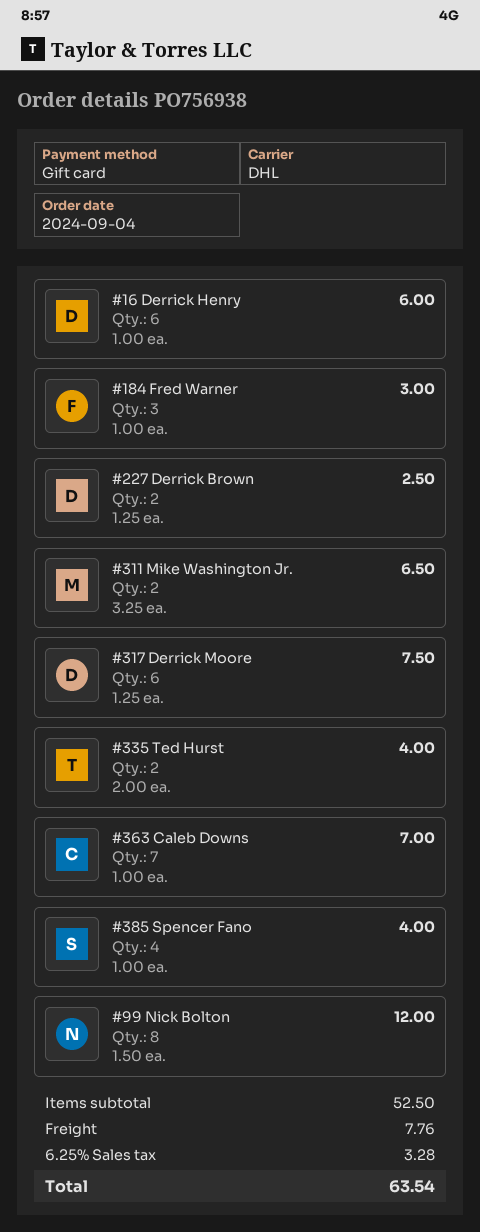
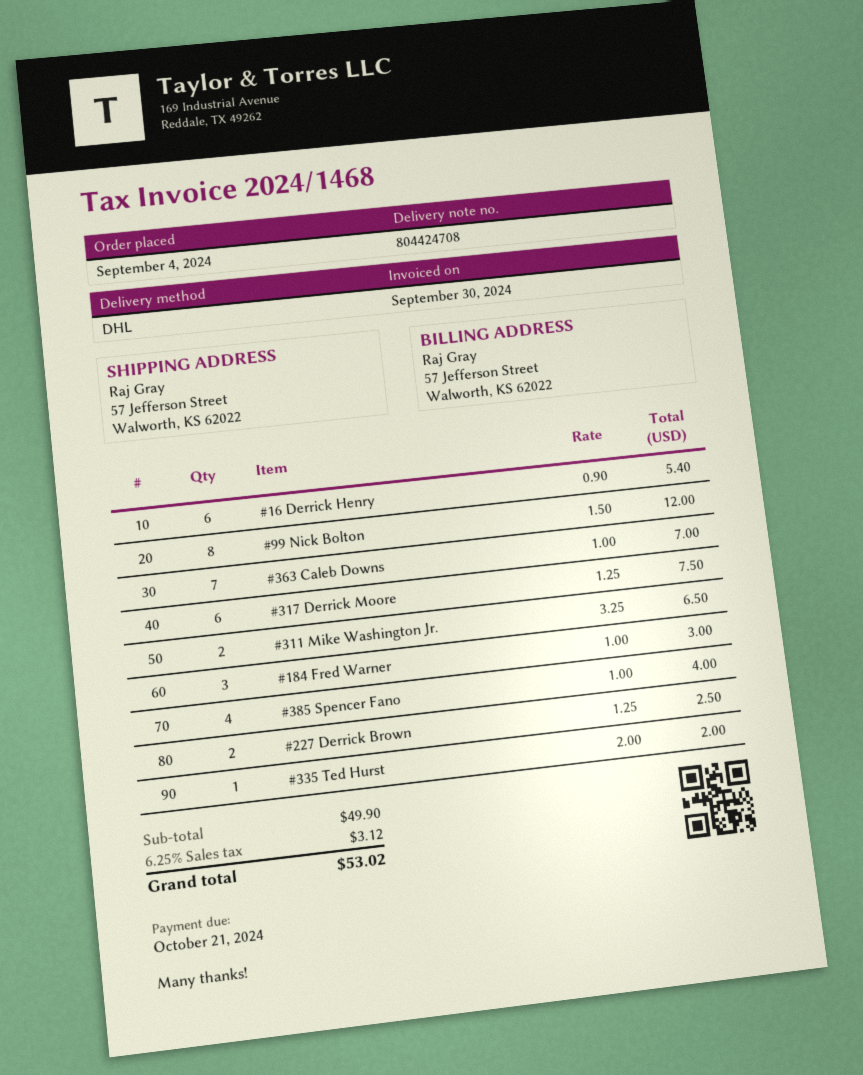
#16 Derrick Henry: 6 x 1.00 = 6.00 -> 6 x 0.90 = 5.40
#335 Ted Hurst: 2 x 2.00 = 4.00 -> 1 x 2.00 = 2.00
subtotal: 52.50 -> 49.90
shipping: 7.76 -> none
tax: 6.25% = 3.28 -> 6.25% = 3.12
total: 63.54 -> 53.02

